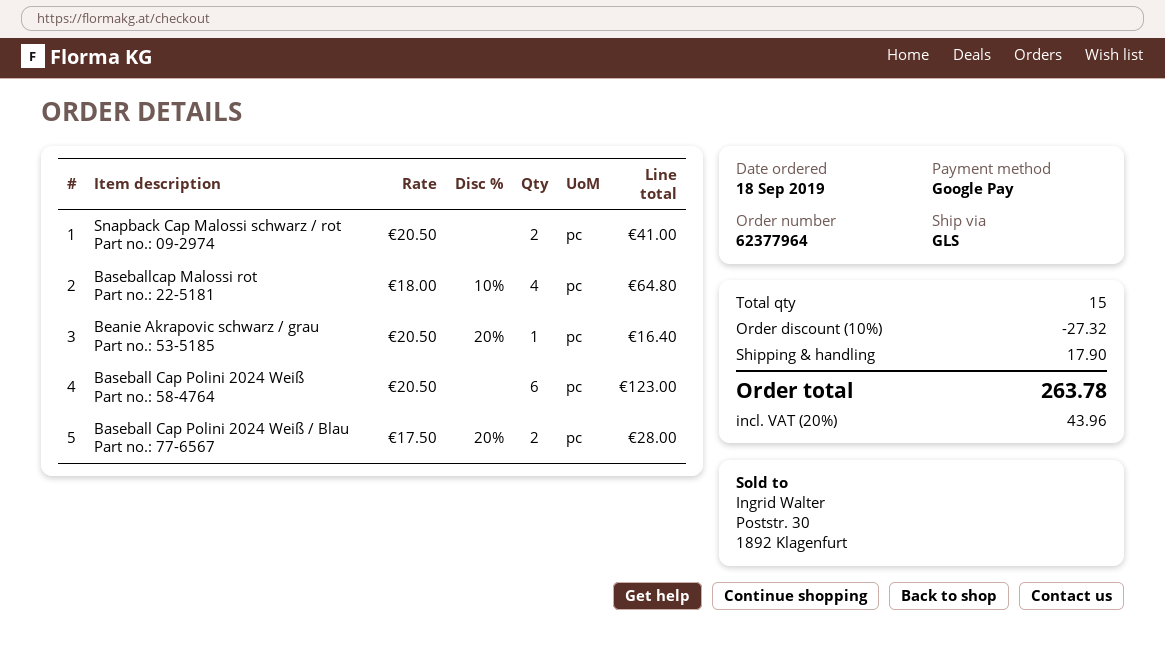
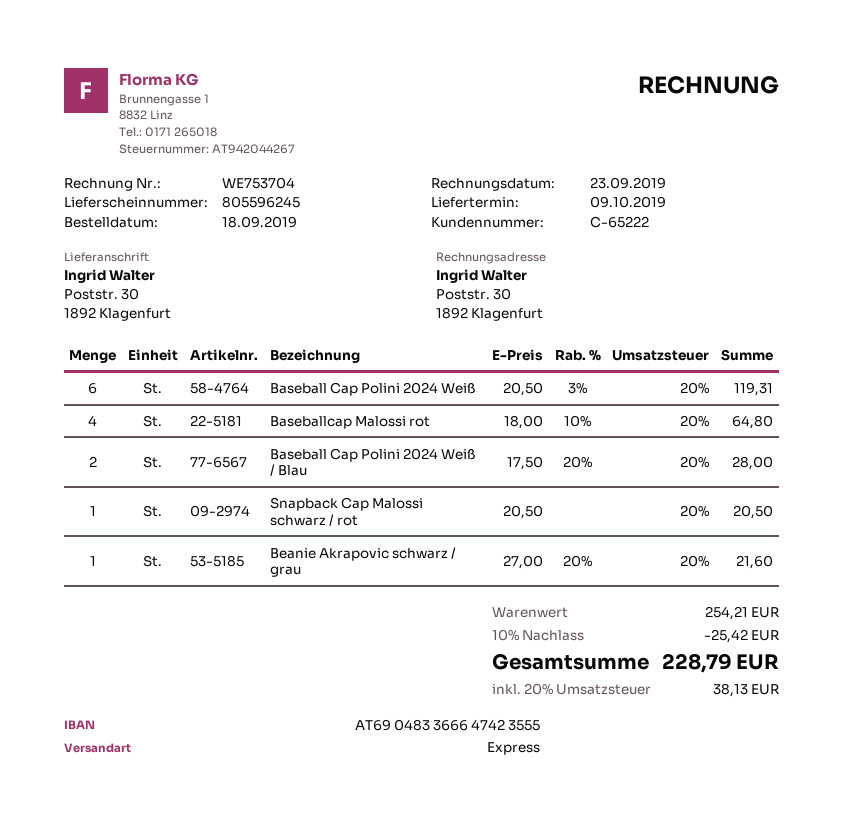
shipping method: GLS -> express
Snapback Cap Malossi schwarz / rot: 2 x 20.50 = 41.00 -> 1 x 20.50 = 20.50
Beanie Akrapovic schwarz / grau: 1 x 20.50 - 20% = 16.40 -> 1 x 27.00 - 20% = 21.60
Baseball Cap Polini 2024 Weiß: 6 x 20.50 = 123.00 -> 6 x 20.50 - 3% = 119.31
discount: 10% = 27.32 -> 10% = 25.42
shipping: 17.90 -> none
tax: 20% = 43.96 -> 20% = 38.13
total: 263.78 -> 228.79

